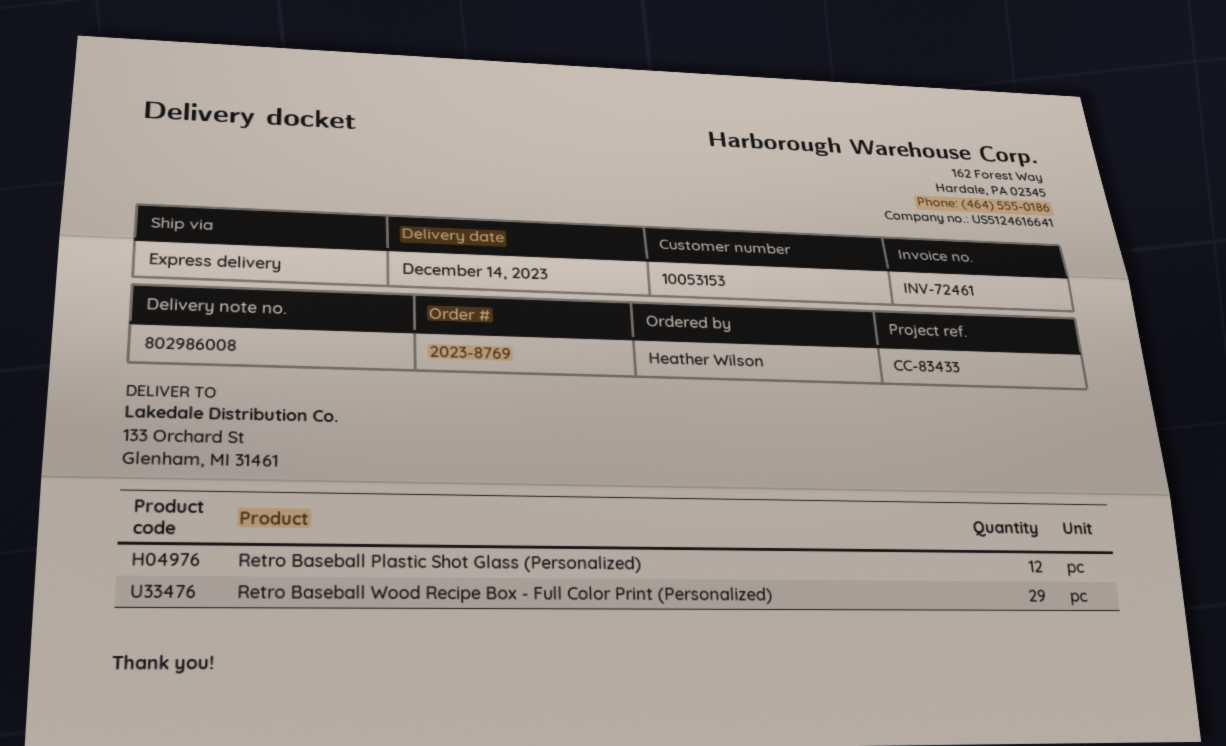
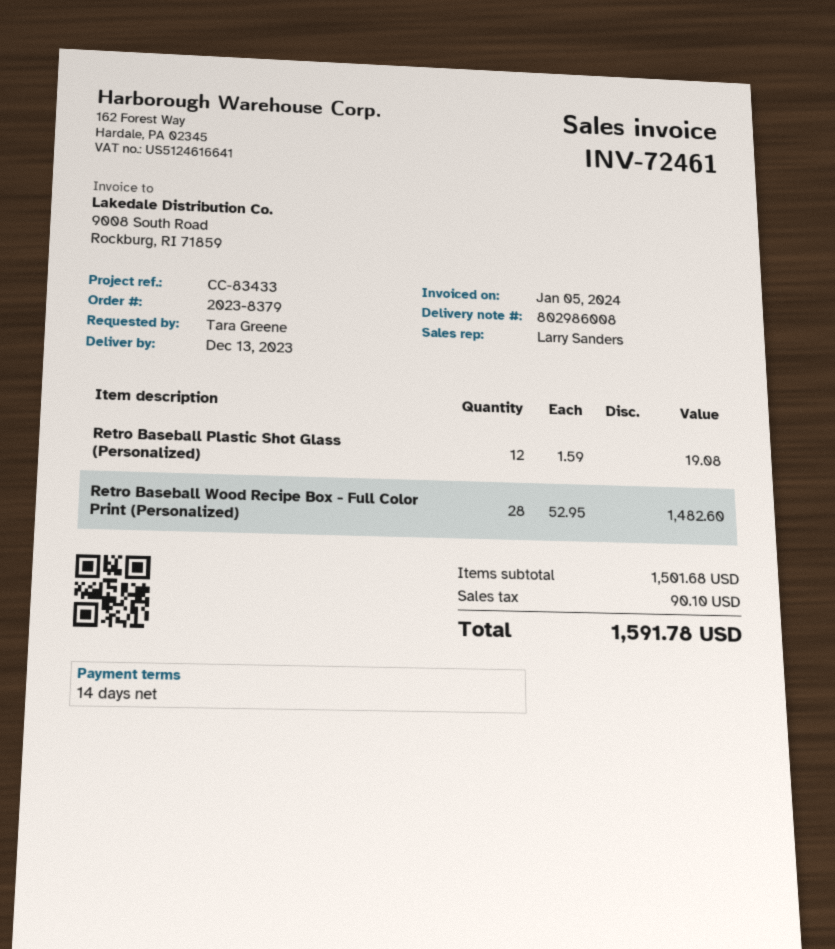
order number: 2023-8769 -> 2023-8379
delivery date: 2023-12-14 -> 2023-12-13
ordered by: Heather Wilson -> Tara Greene
Retro Baseball Wood Recipe Box - Full Color Print (Personalized): 29 -> 28

